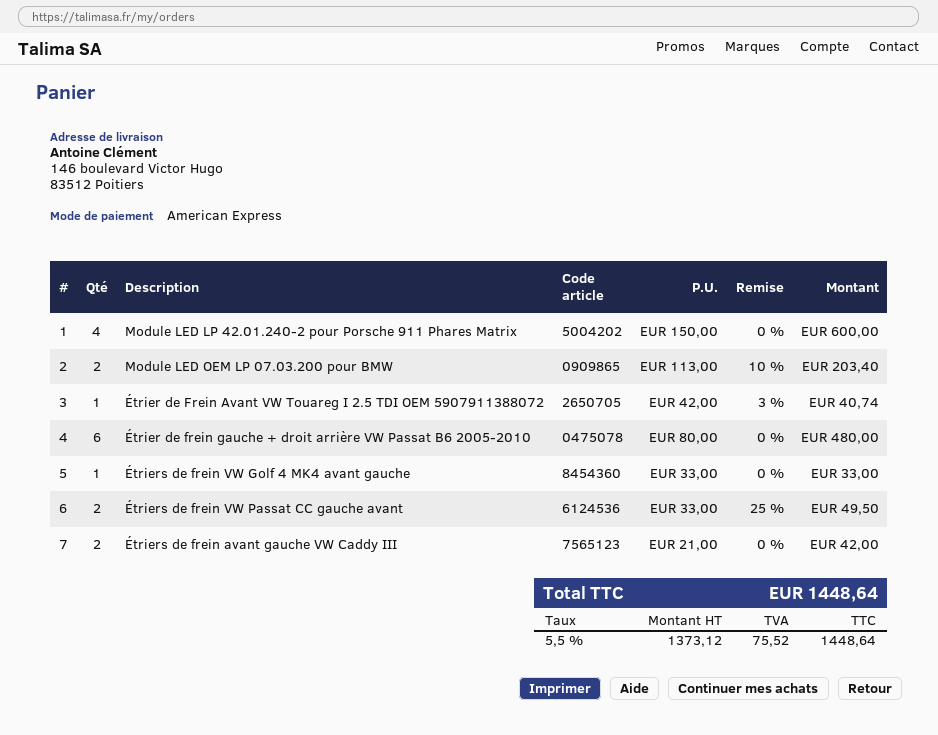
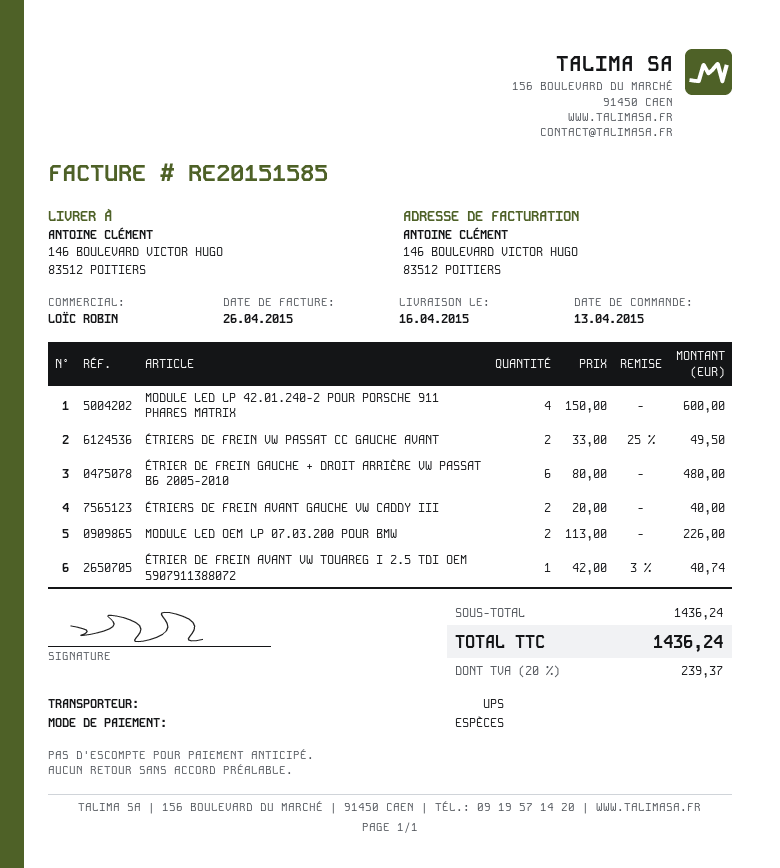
payment method: American Express -> cash
Module LED OEM LP 07.03.200 pour BMW: 2 x 113.00 - 10% = 203.40 -> 2 x 113.00 = 226.00
Étriers de frein VW Golf 4 MK4 avant gauche: 1 x 33.00 = 33.00 -> none
Étriers de frein avant gauche VW Caddy III: 2 x 21.00 = 42.00 -> 2 x 20.00 = 40.00
tax: 5.5% = 75.52 -> 20% = 239.37
total: 1448.64 -> 1436.24

